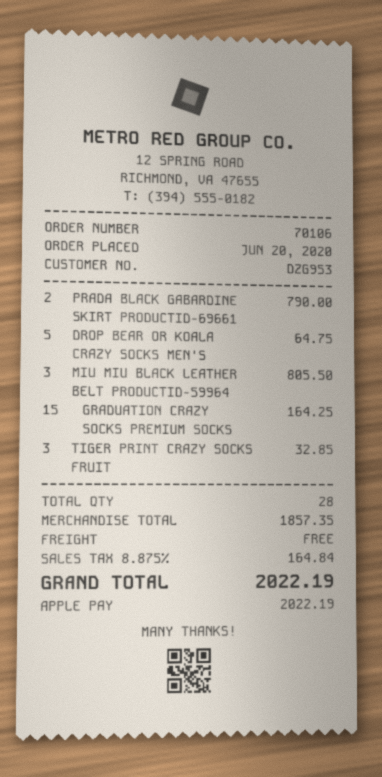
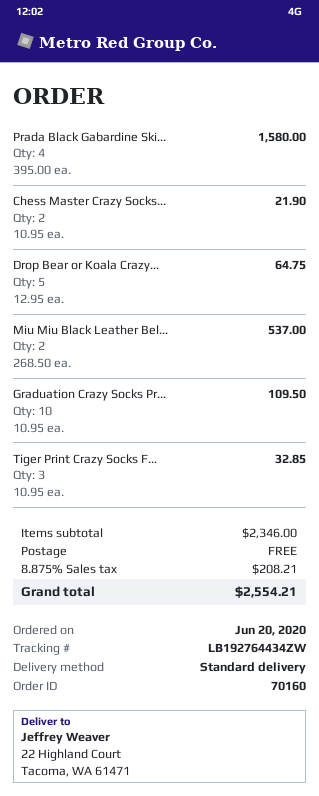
order number: 70106 -> 70160
PRADA BLACK GABARDINE SKIRT PRODUCTID-69661: 2 for 790.00 -> 4 for 1580.00
MIU MIU BLACK LEATHER BELT PRODUCTID-59964: 3 for 805.50 -> 2 for 537.00
GRADUATION CRAZY SOCKS PREMIUM SOCKS: 15 for 164.25 -> 10 for 109.50
Chess Master Crazy Socks...: none -> 2 for 21.90
subtotal: 1857.35 -> 2346.00
tax: 8.875% = 164.84 -> 8.875% = 208.21
total: 2022.19 -> 2554.21

